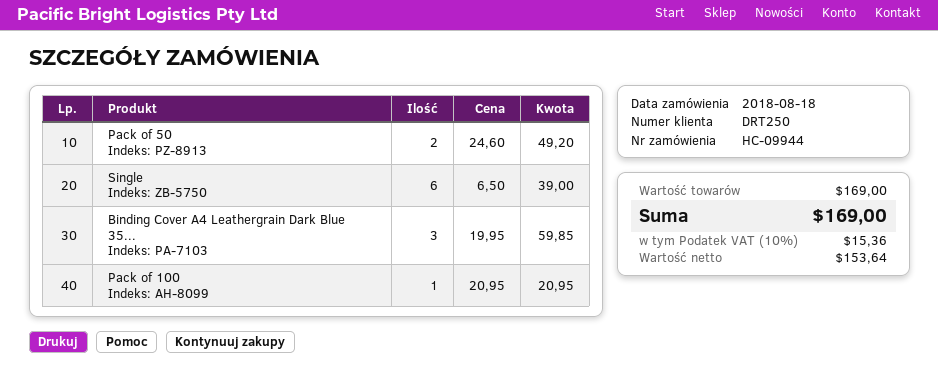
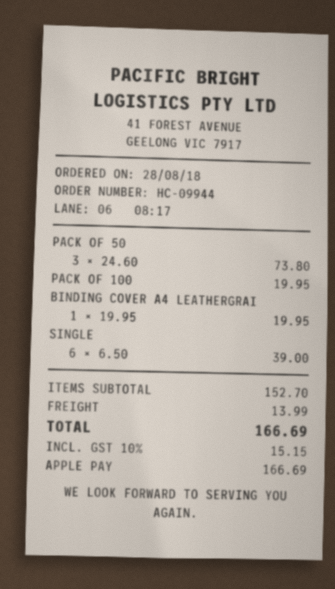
order date: 2018-08-18 -> 2018-08-28
Pack of 50: 2 x 24.60 = 49.20 -> 3 x 24.60 = 73.80
Binding Cover A4 Leathergrain Dark Blue 35...: 3 x 19.95 = 59.85 -> 1 x 19.95 = 19.95
Pack of 100: 1 x 20.95 = 20.95 -> 1 x 19.95 = 19.95
subtotal: 169.00 -> 152.70
shipping: none -> 13.99
tax: 10% = 15.36 -> 10% = 15.15
total: 169.00 -> 166.69

